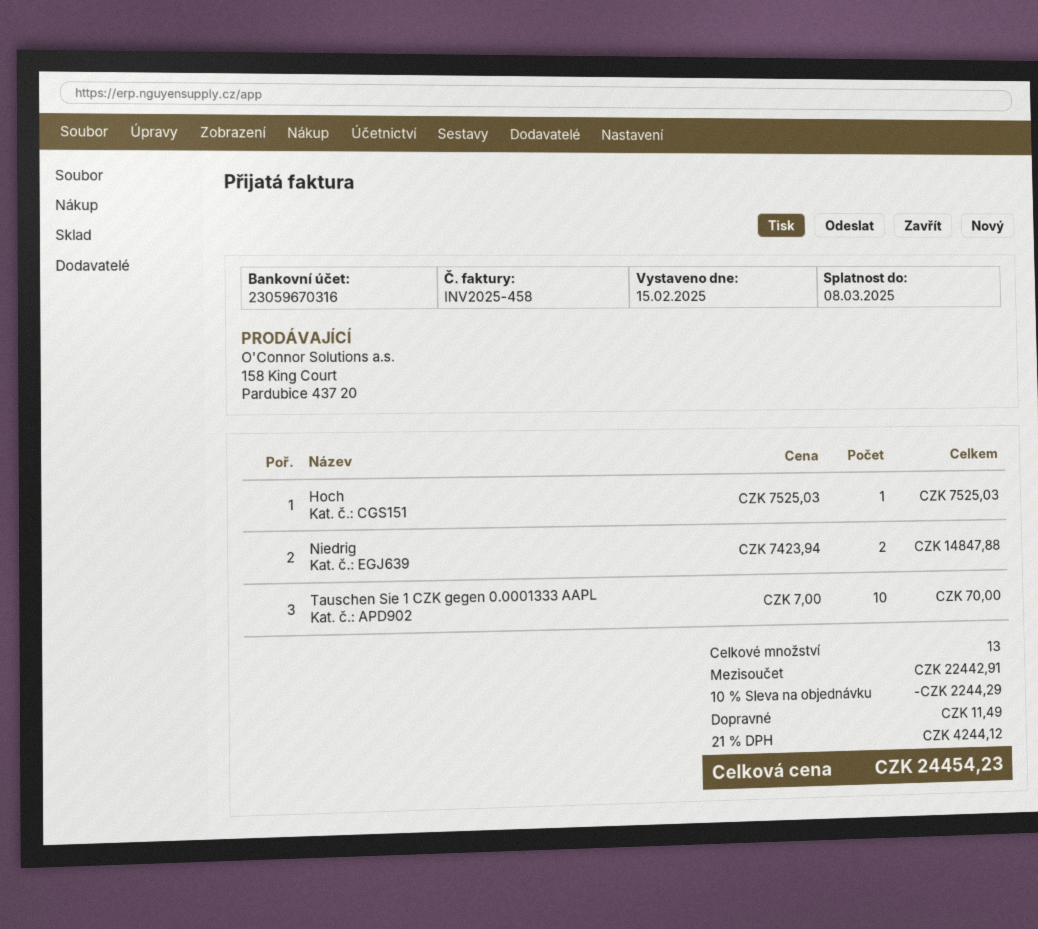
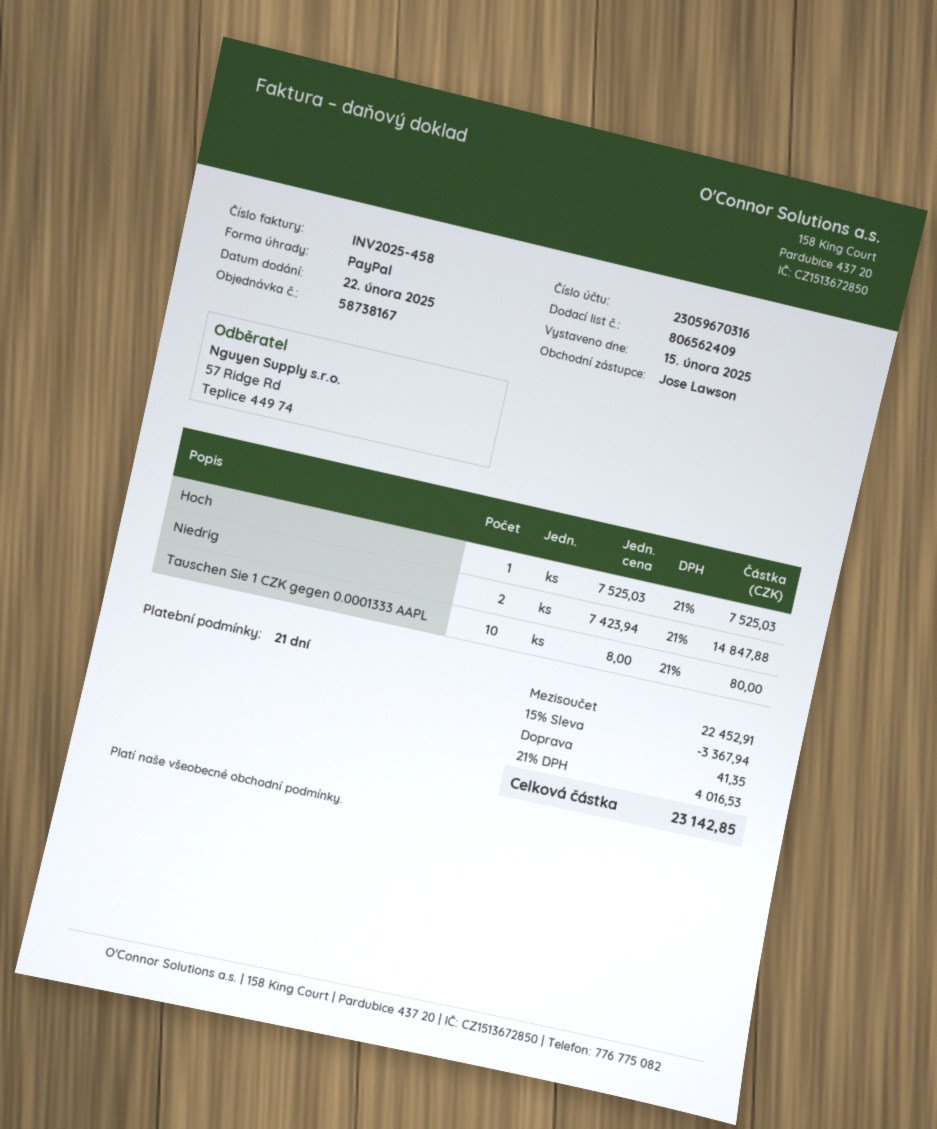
Tauschen Sie 1 CZK gegen 0.0001333 AAPL: 10 x 7.00 = 70.00 -> 10 x 8.00 = 80.00
subtotal: 22442.91 -> 22452.91
discount: 10% = 2244.29 -> 15% = 3367.94
shipping: 11.49 -> 41.35
tax: 21% = 4244.12 -> 21% = 4016.53
total: 24454.23 -> 23142.85

